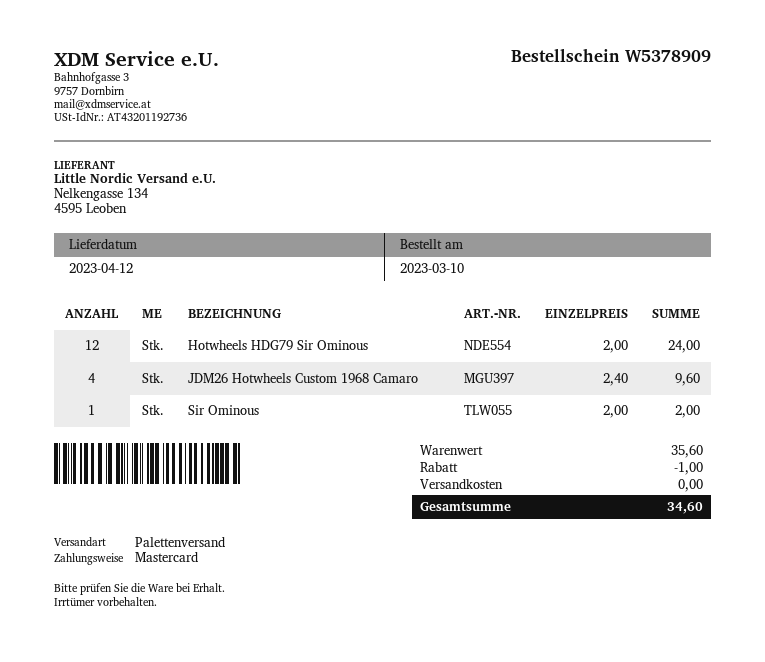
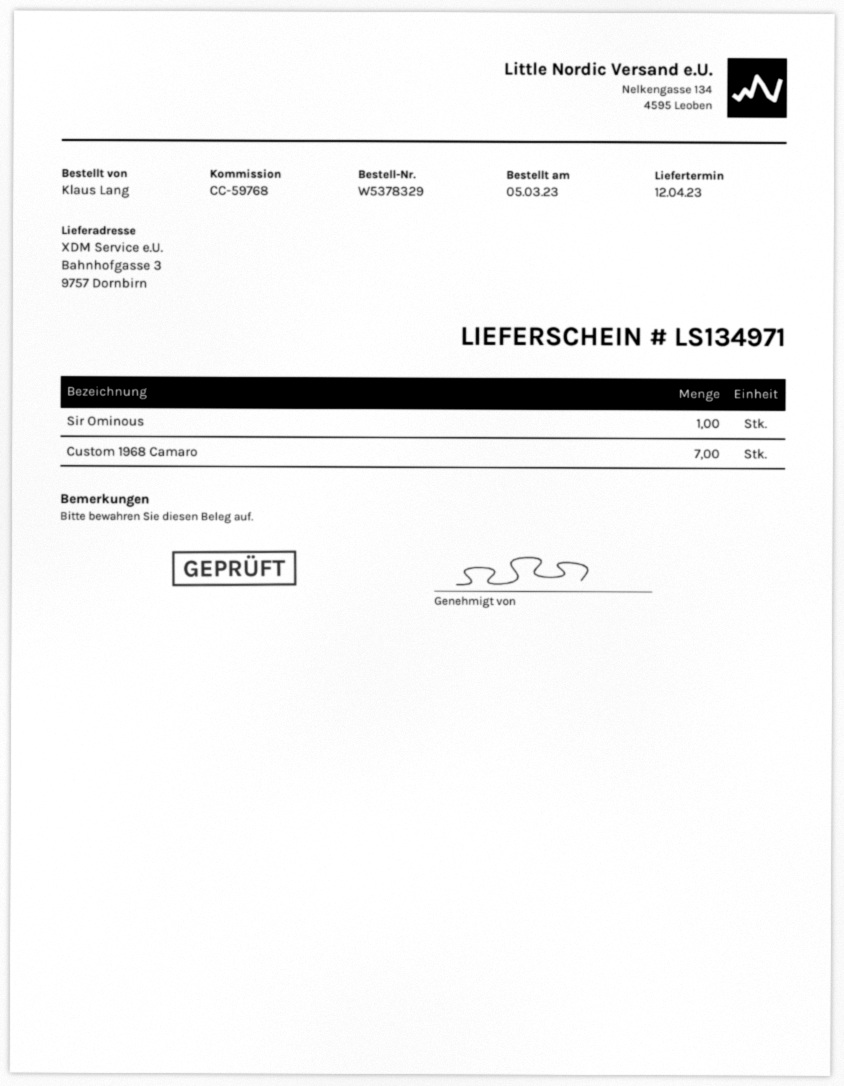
order number: W5378909 -> W5378329
order date: 2023-03-10 -> 2023-03-05
Hotwheels HDG79 Sir Ominous: 12 -> none
JDM26 Hotwheels Custom 1968 Camaro: 4 -> none
Custom 1968 Camaro: none -> 7

